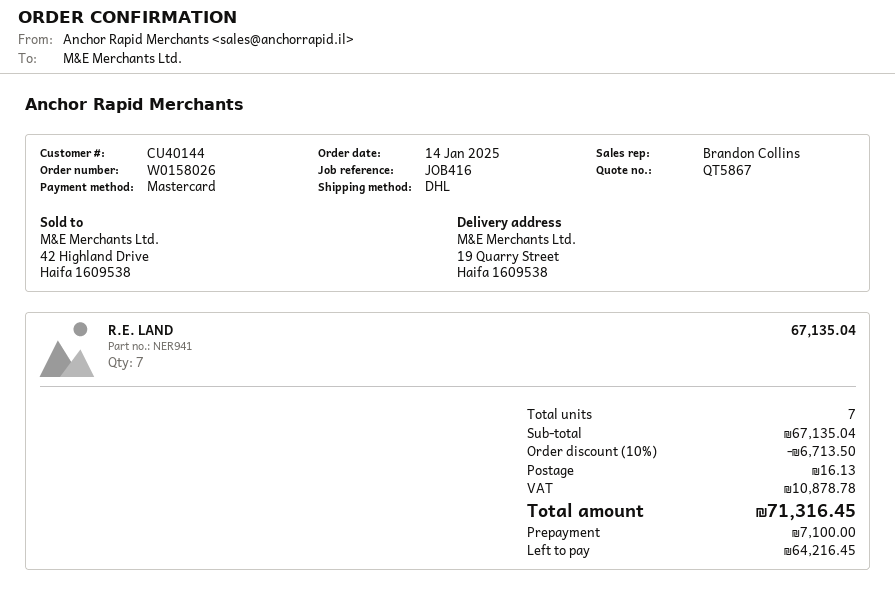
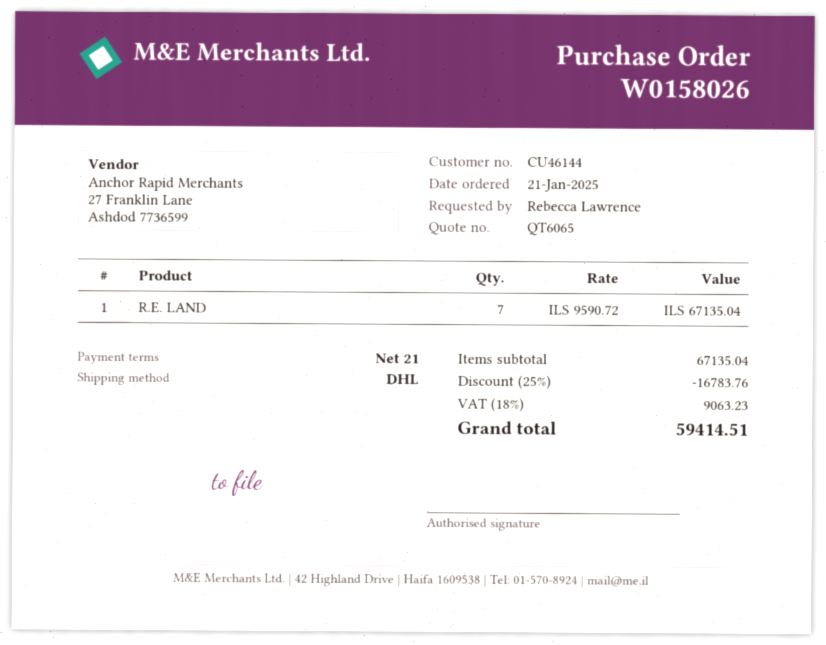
quote number: QT5867 -> QT6065
order date: 2025-01-14 -> 2025-01-21
customer number: CU40144 -> CU46144
discount: 10% = 6713.50 -> 25% = 16783.76
shipping: 16.13 -> none
tax: 10878.78 -> 9063.23
total: 71316.45 -> 59414.51

